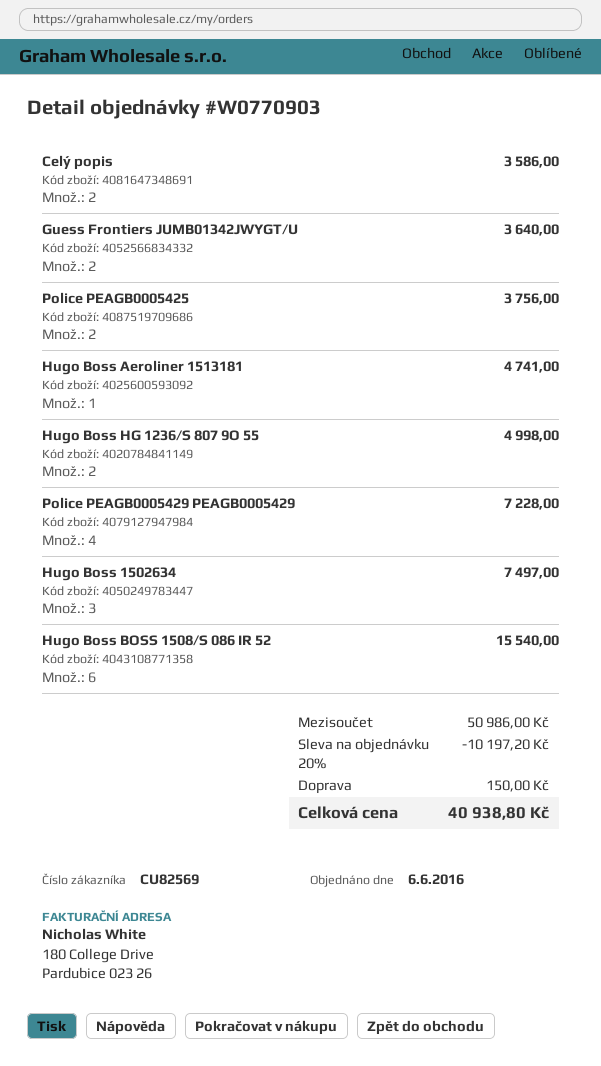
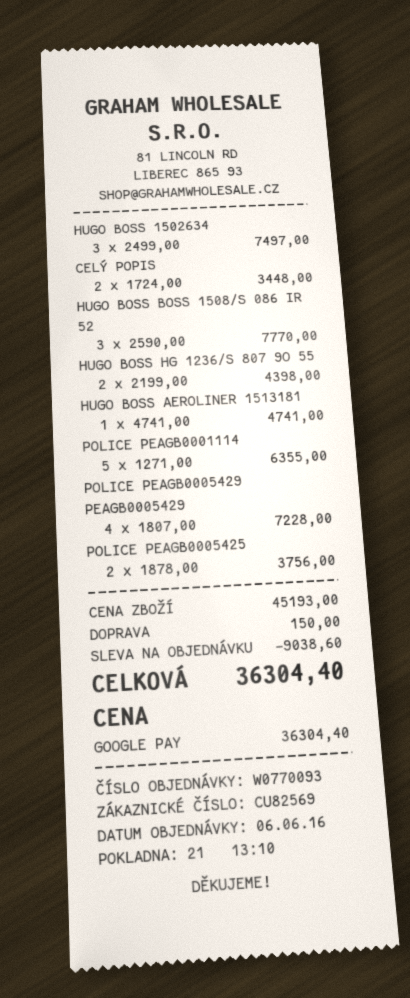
order number: W0770903 -> W0770093
Celý popis: 2 for 3586.00 -> 2 for 3448.00
Guess Frontiers JUMB01342JWYGT/U: 2 for 3640.00 -> none
Hugo Boss HG 1236/S 807 9O 55: 2 for 4998.00 -> 2 for 4398.00
Hugo Boss BOSS 1508/S 086 IR 52: 6 for 15540.00 -> 3 for 7770.00
POLICE PEAGB0001114: none -> 5 for 6355.00
subtotal: 50986.00 -> 45193.00
discount: 10197.20 -> 9038.60
total: 40938.80 -> 36304.40

